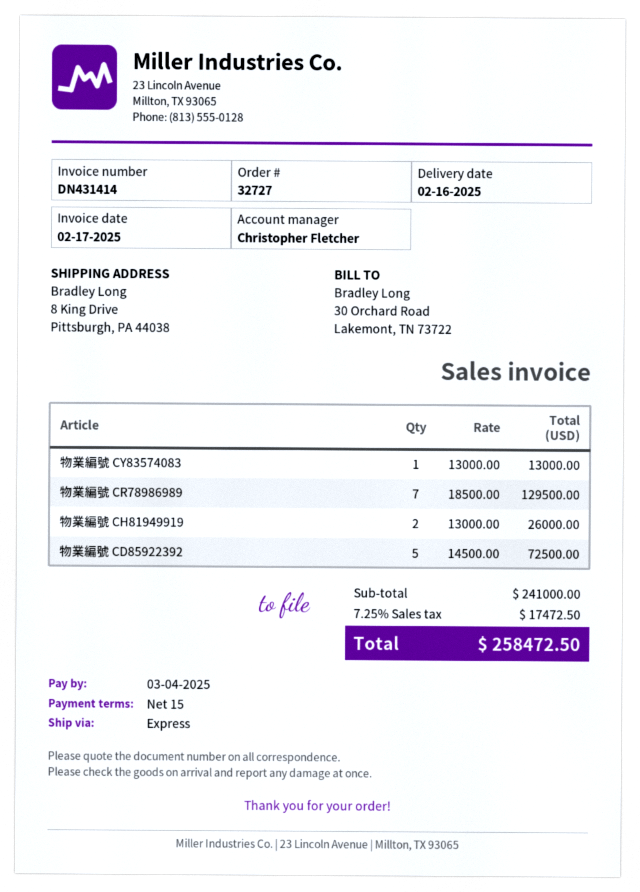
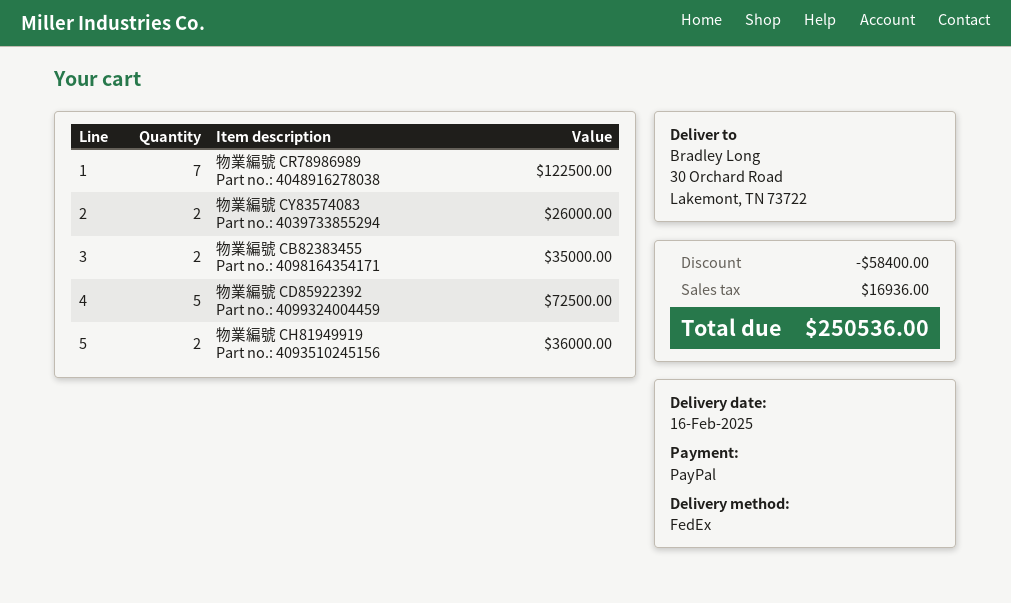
shipping method: express -> FedEx
ship to: 8 King Drive, Pittsburgh, PA 44038 -> 30 Orchard Road, Lakemont, TN 73722
物業編號 CY83574083: 1 for 13000.00 -> 2 for 26000.00
物業編號 CR78986989: 7 for 129500.00 -> 7 for 122500.00
物業編號 CH81949919: 2 for 26000.00 -> 2 for 36000.00
物業編號 CB82383455: none -> 2 for 35000.00
discount: none -> 58400.00
tax: 17472.50 -> 16936.00
total: 258472.50 -> 250536.00

